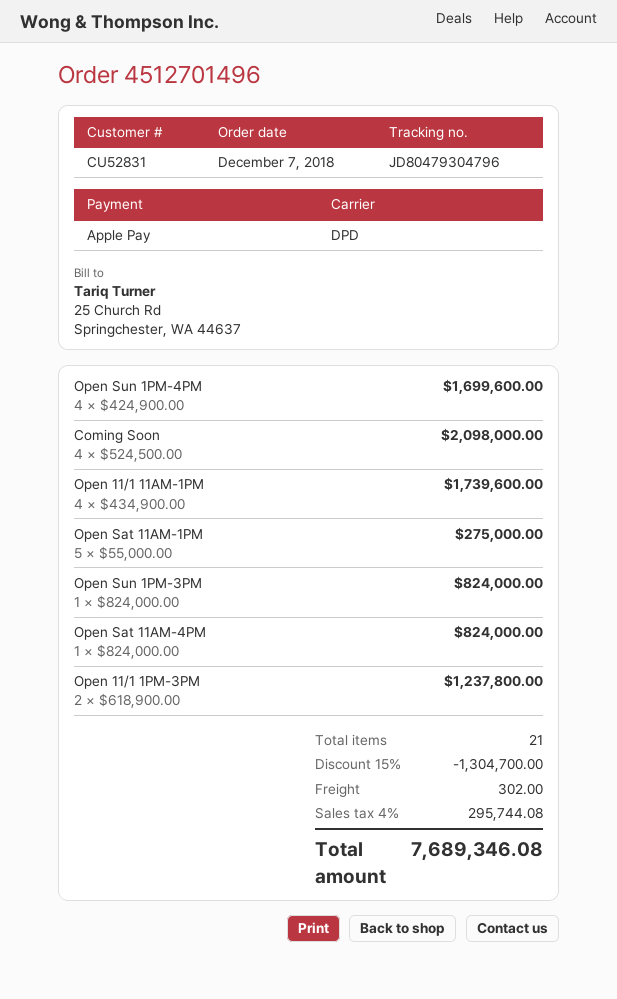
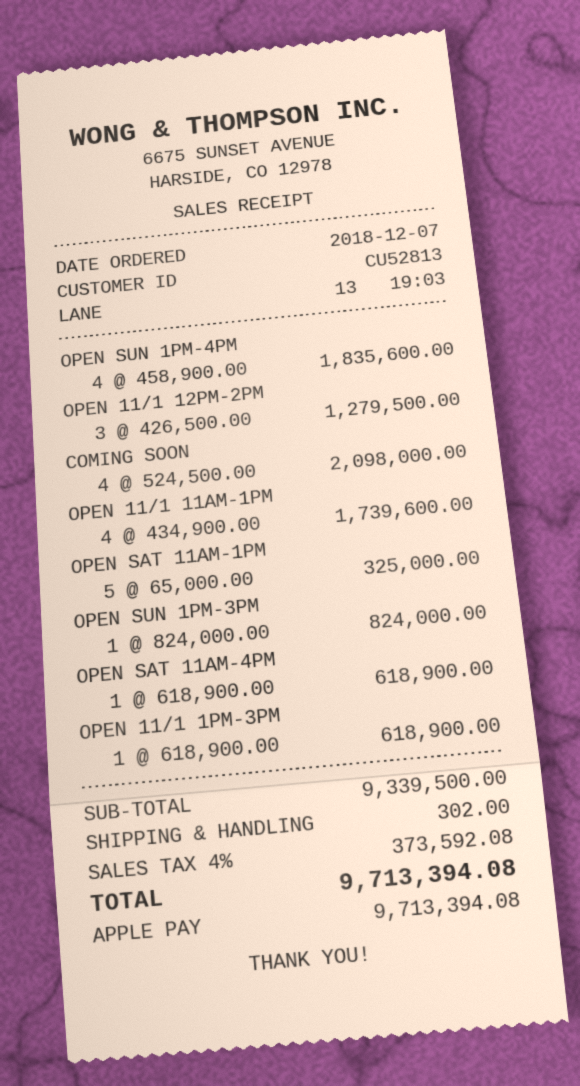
customer number: CU52831 -> CU52813
Open Sun 1PM-4PM: 4 x 424900.00 = 1699600.00 -> 4 x 458900.00 = 1835600.00
Open Sat 11AM-1PM: 5 x 55000.00 = 275000.00 -> 5 x 65000.00 = 325000.00
Open Sat 11AM-4PM: 1 x 824000.00 = 824000.00 -> 1 x 618900.00 = 618900.00
Open 11/1 1PM-3PM: 2 x 618900.00 = 1237800.00 -> 1 x 618900.00 = 618900.00
OPEN 11/1 12PM-2PM: none -> 3 x 426500.00 = 1279500.00
discount: 15% = 1304700.00 -> none
tax: 4% = 295744.08 -> 4% = 373592.08
total: 7689346.08 -> 9713394.08

